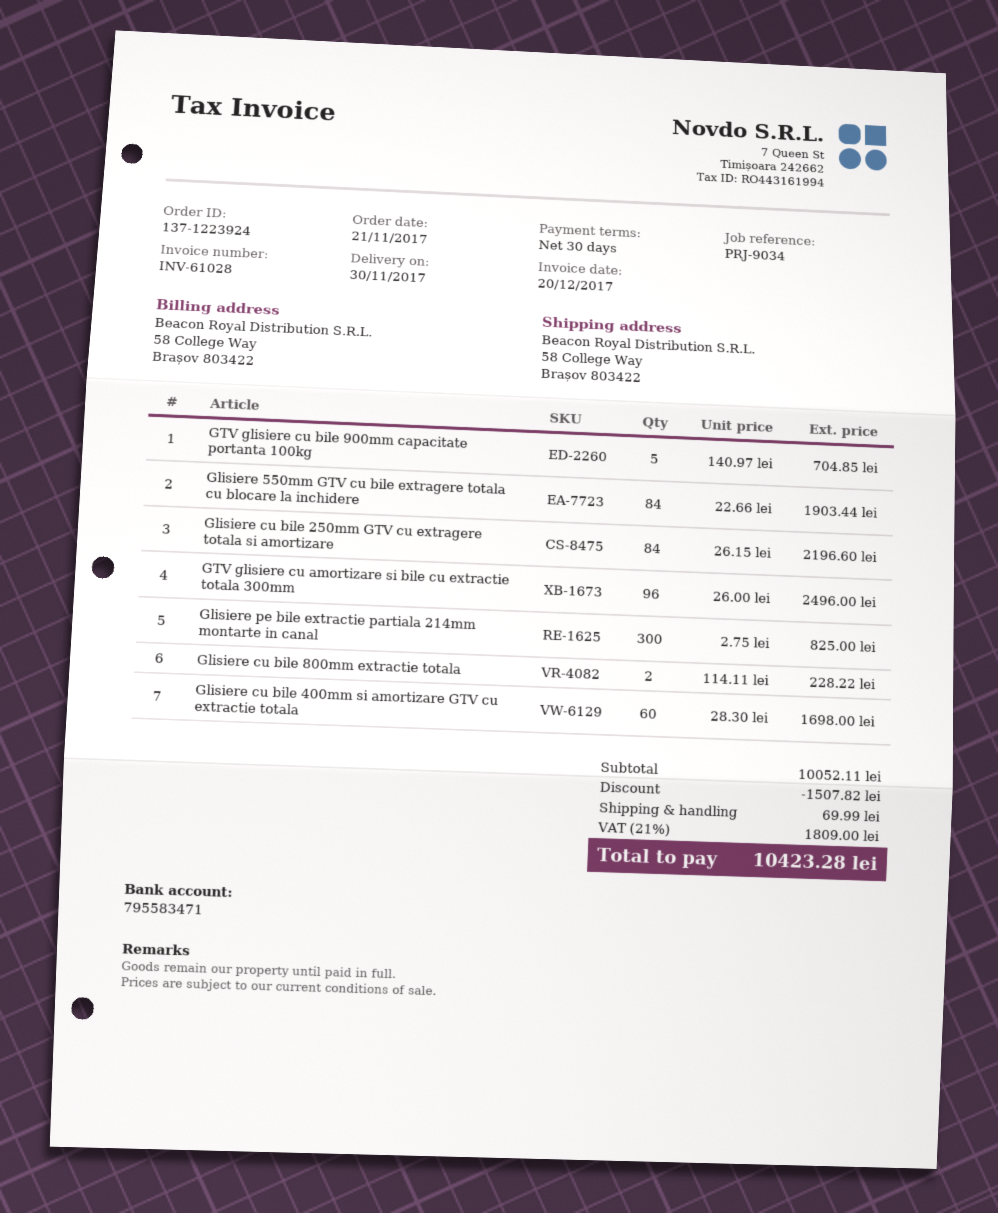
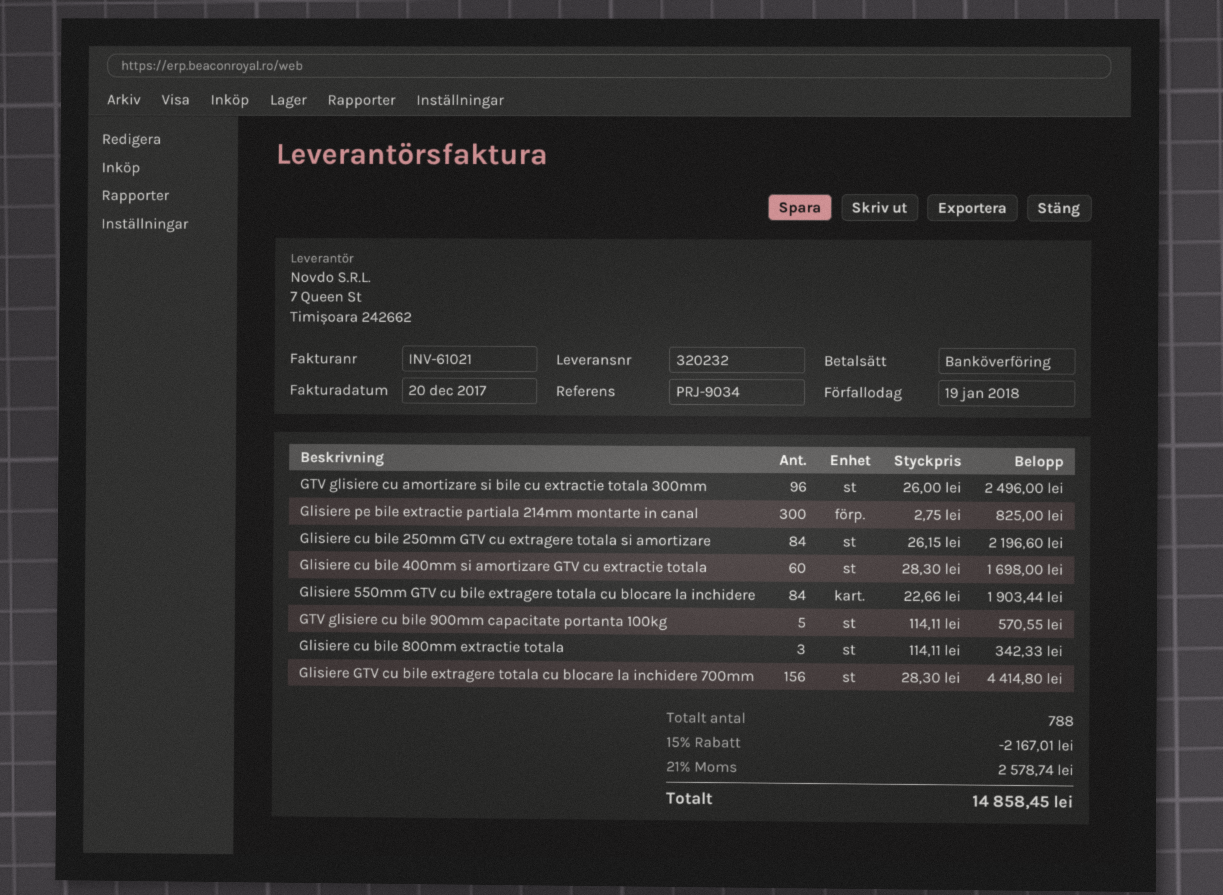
invoice number: INV-61028 -> INV-61021
GTV glisiere cu bile 900mm capacitate portanta 100kg: 5 x 140.97 = 704.85 -> 5 x 114.11 = 570.55
Glisiere cu bile 800mm extractie totala: 2 x 114.11 = 228.22 -> 3 x 114.11 = 342.33
Glisiere GTV cu bile extragere totala cu blocare la inchidere 700mm: none -> 156 x 28.30 = 4414.80
discount: 1507.82 -> 2167.01
shipping: 69.99 -> none
tax: 21% = 1809.00 -> 21% = 2578.74
total: 10423.28 -> 14858.45

